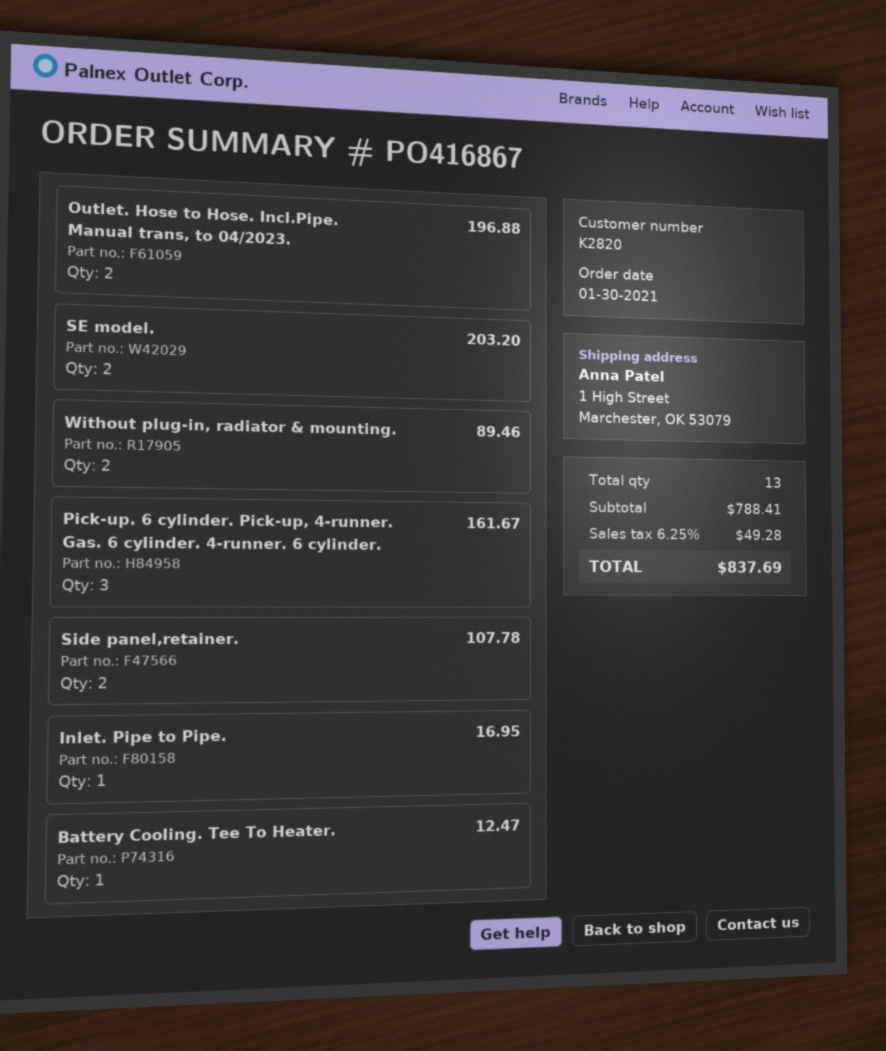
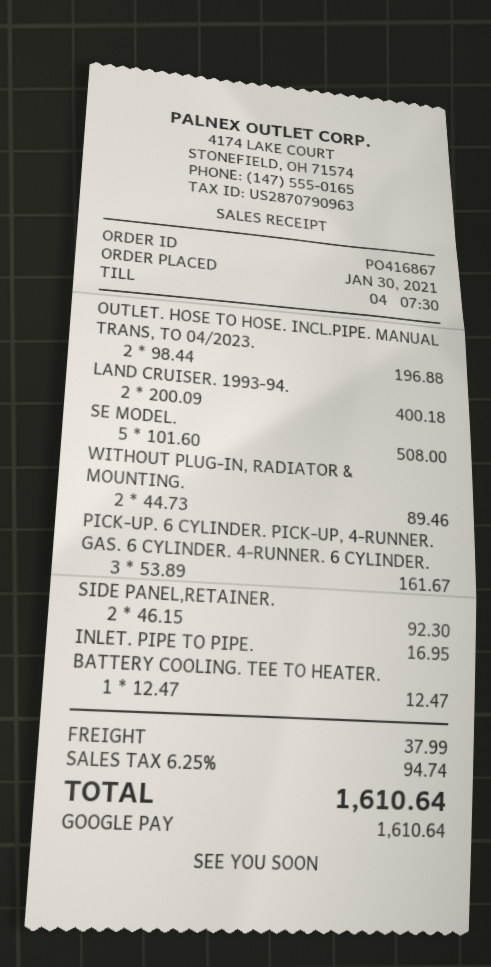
SE model.: 2 for 203.20 -> 5 for 508.00
Side panel,retainer.: 2 for 107.78 -> 2 for 92.30
LAND CRUISER. 1993-94.: none -> 2 for 400.18
shipping: none -> 37.99
tax: 6.25% = 49.28 -> 6.25% = 94.74
total: 837.69 -> 1610.64

